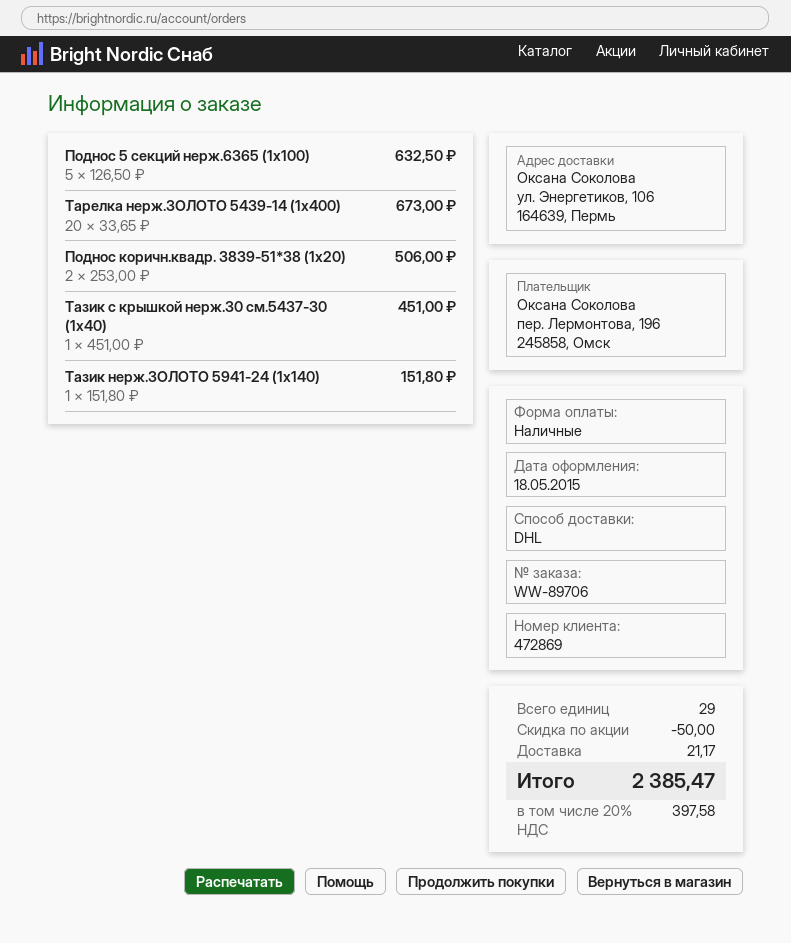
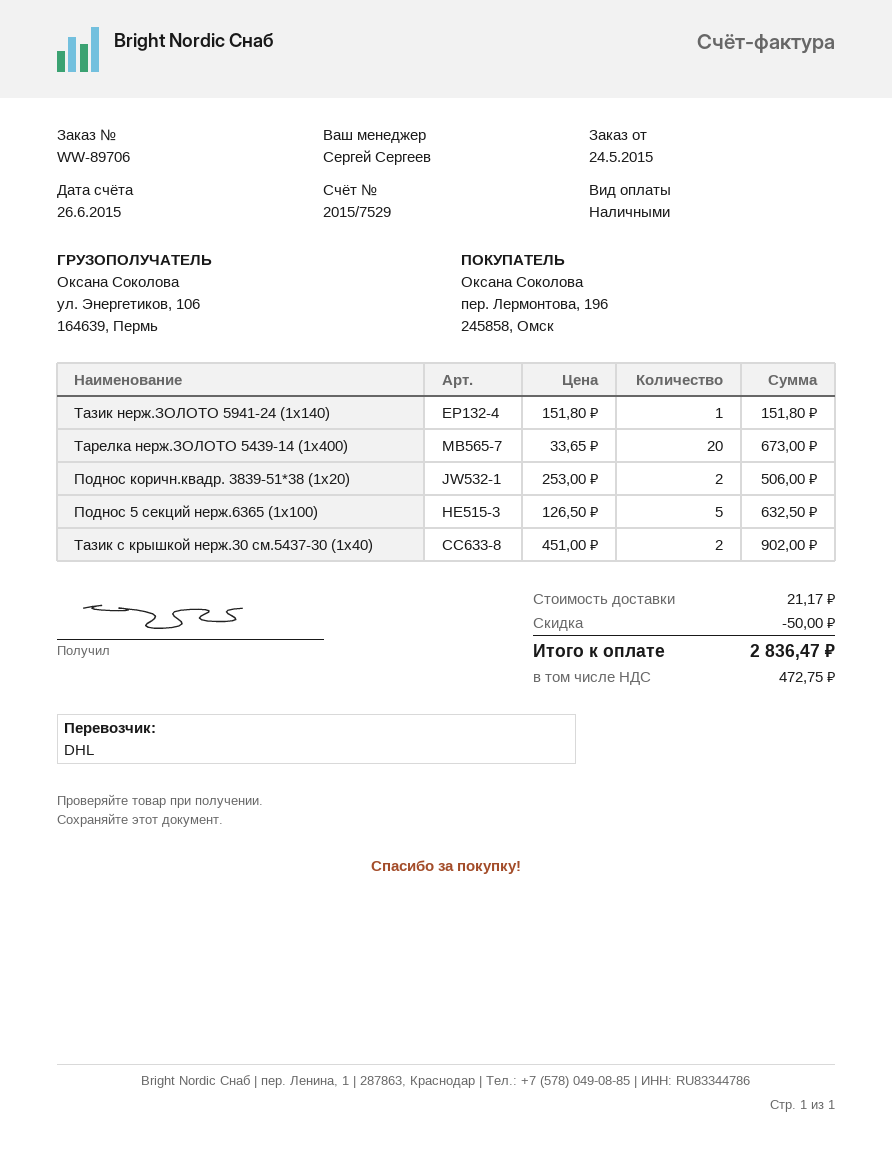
order date: 2015-05-18 -> 2015-05-24
Тазик с крышкой нерж.30 см.5437-30 (1х40): 1 x 451.00 = 451.00 -> 2 x 451.00 = 902.00
tax: 397.58 -> 472.75
total: 2385.47 -> 2836.47

